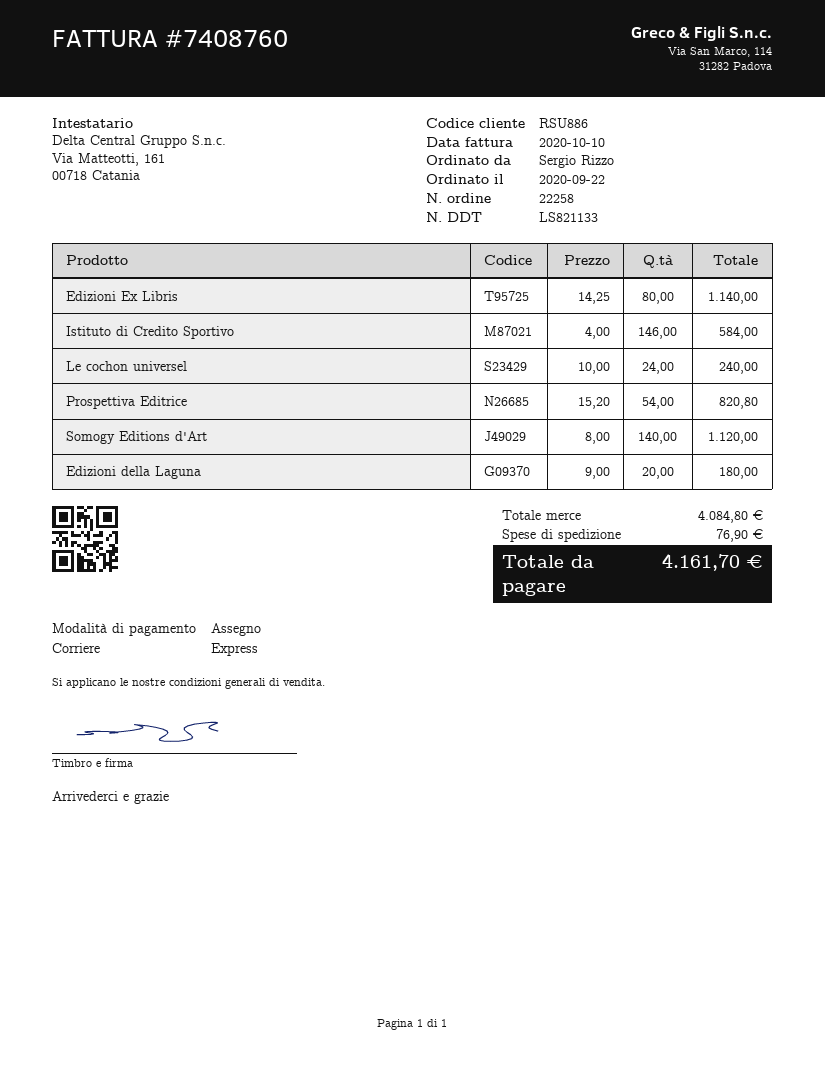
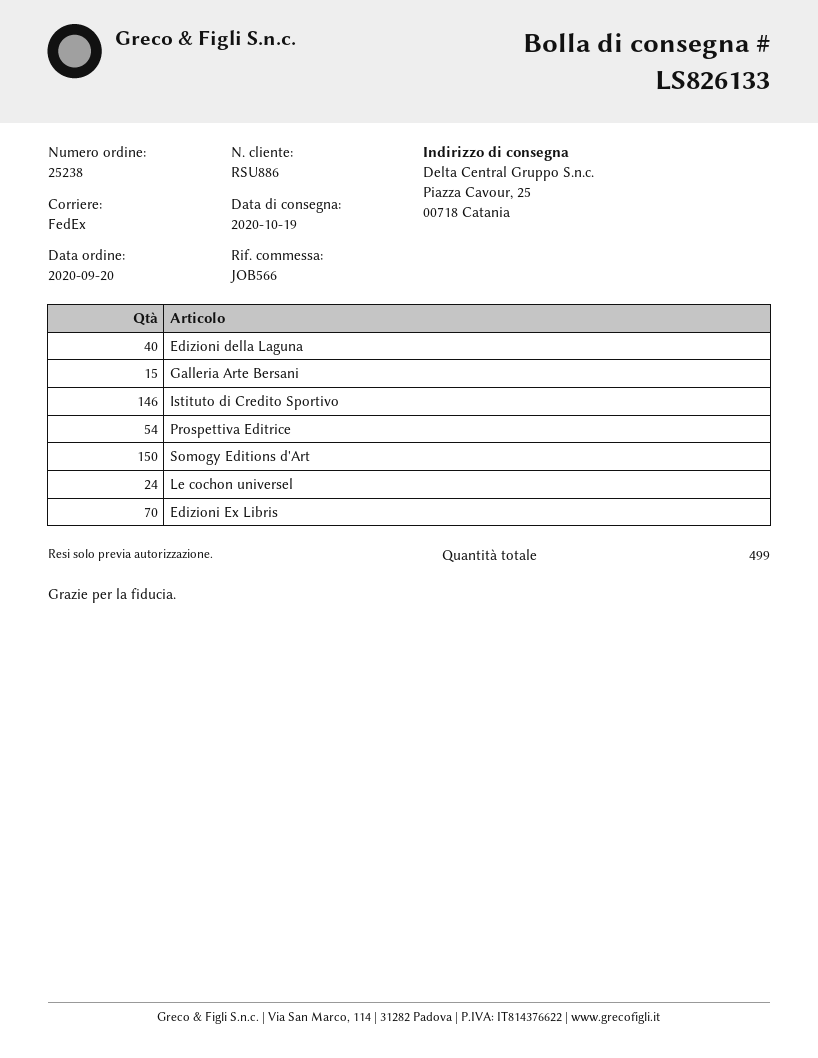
order number: 22258 -> 25238
order date: 2020-09-22 -> 2020-09-20
delivery note number: LS821133 -> LS826133
shipping method: express -> FedEx
Edizioni Ex Libris: 80 -> 70
Somogy Editions d'Art: 140 -> 150
Edizioni della Laguna: 20 -> 40
Galleria Arte Bersani: none -> 15

